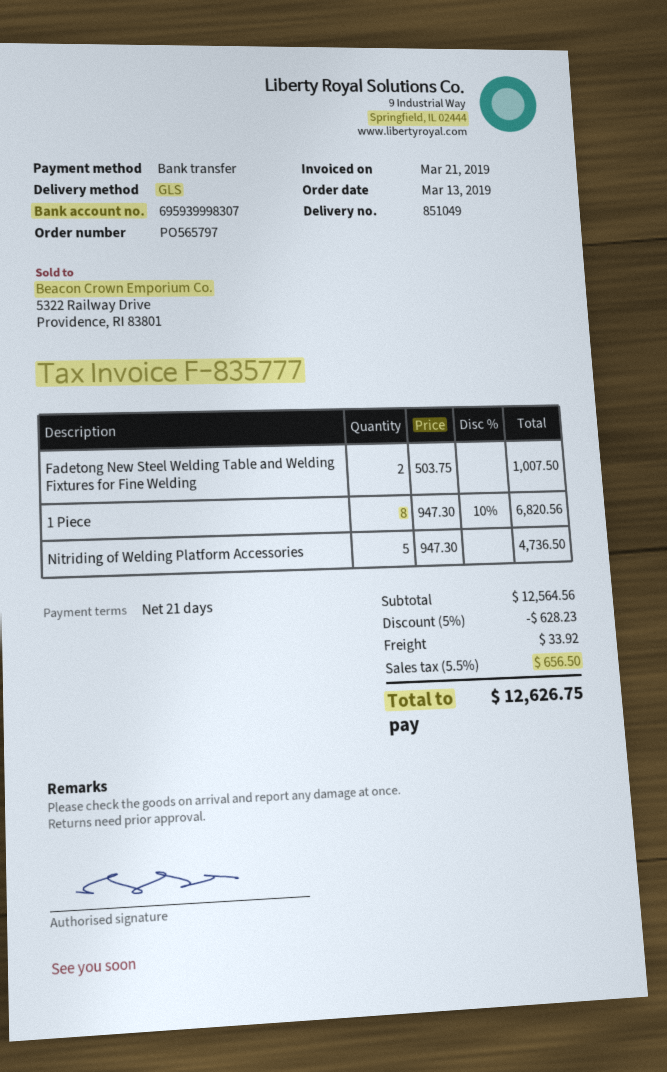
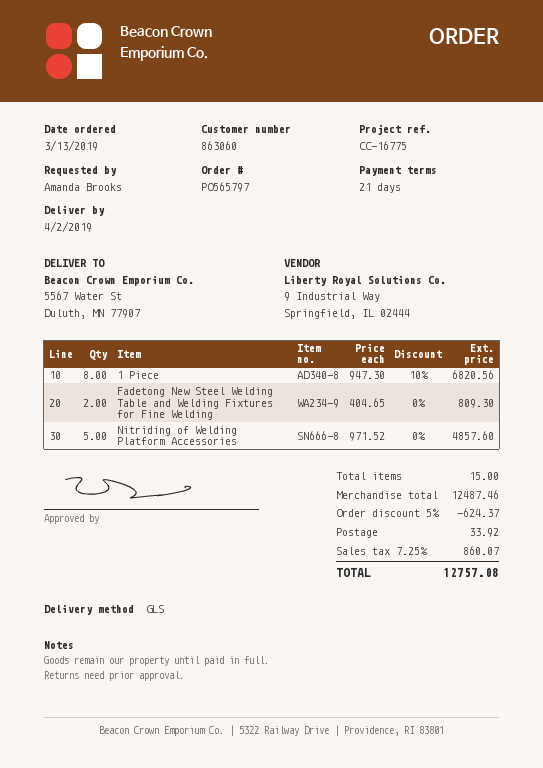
Fadetong New Steel Welding Table and Welding Fixtures for Fine Welding: 2 x 503.75 = 1007.50 -> 2 x 404.65 = 809.30
Nitriding of Welding Platform Accessories: 5 x 947.30 = 4736.50 -> 5 x 971.52 = 4857.60
subtotal: 12564.56 -> 12487.46
discount: 5% = 628.23 -> 5% = 624.37
tax: 5.5% = 656.50 -> 7.25% = 860.07
total: 12626.75 -> 12757.08

